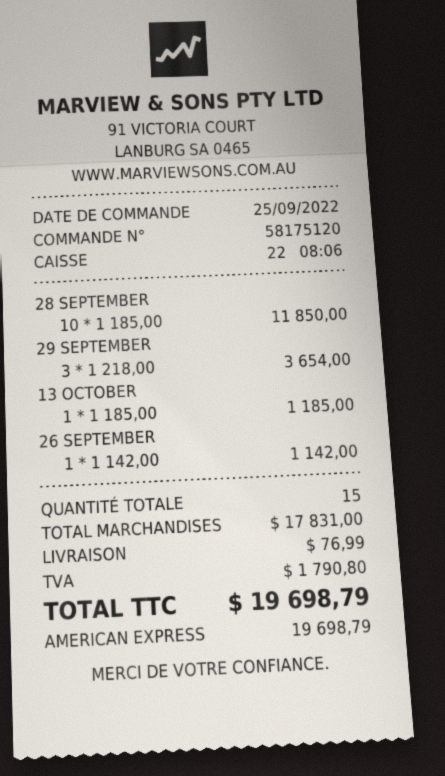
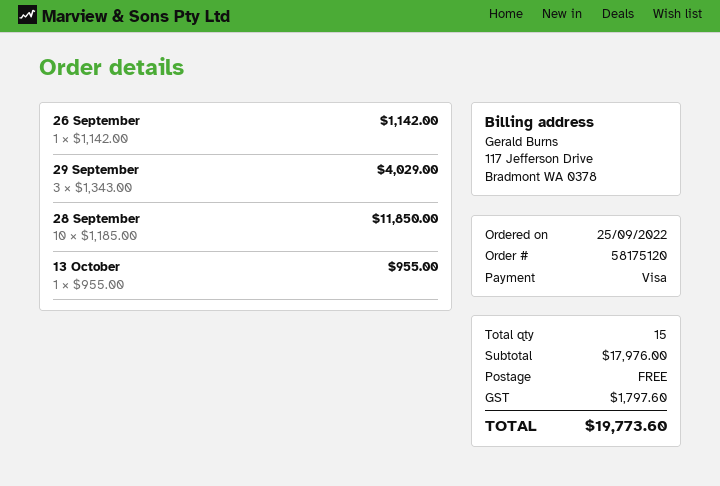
payment method: American Express -> Visa
29 SEPTEMBER: 3 x 1218.00 = 3654.00 -> 3 x 1343.00 = 4029.00
13 OCTOBER: 1 x 1185.00 = 1185.00 -> 1 x 955.00 = 955.00
subtotal: 17831.00 -> 17976.00
shipping: 76.99 -> 0.00
tax: 1790.80 -> 1797.60
total: 19698.79 -> 19773.60

